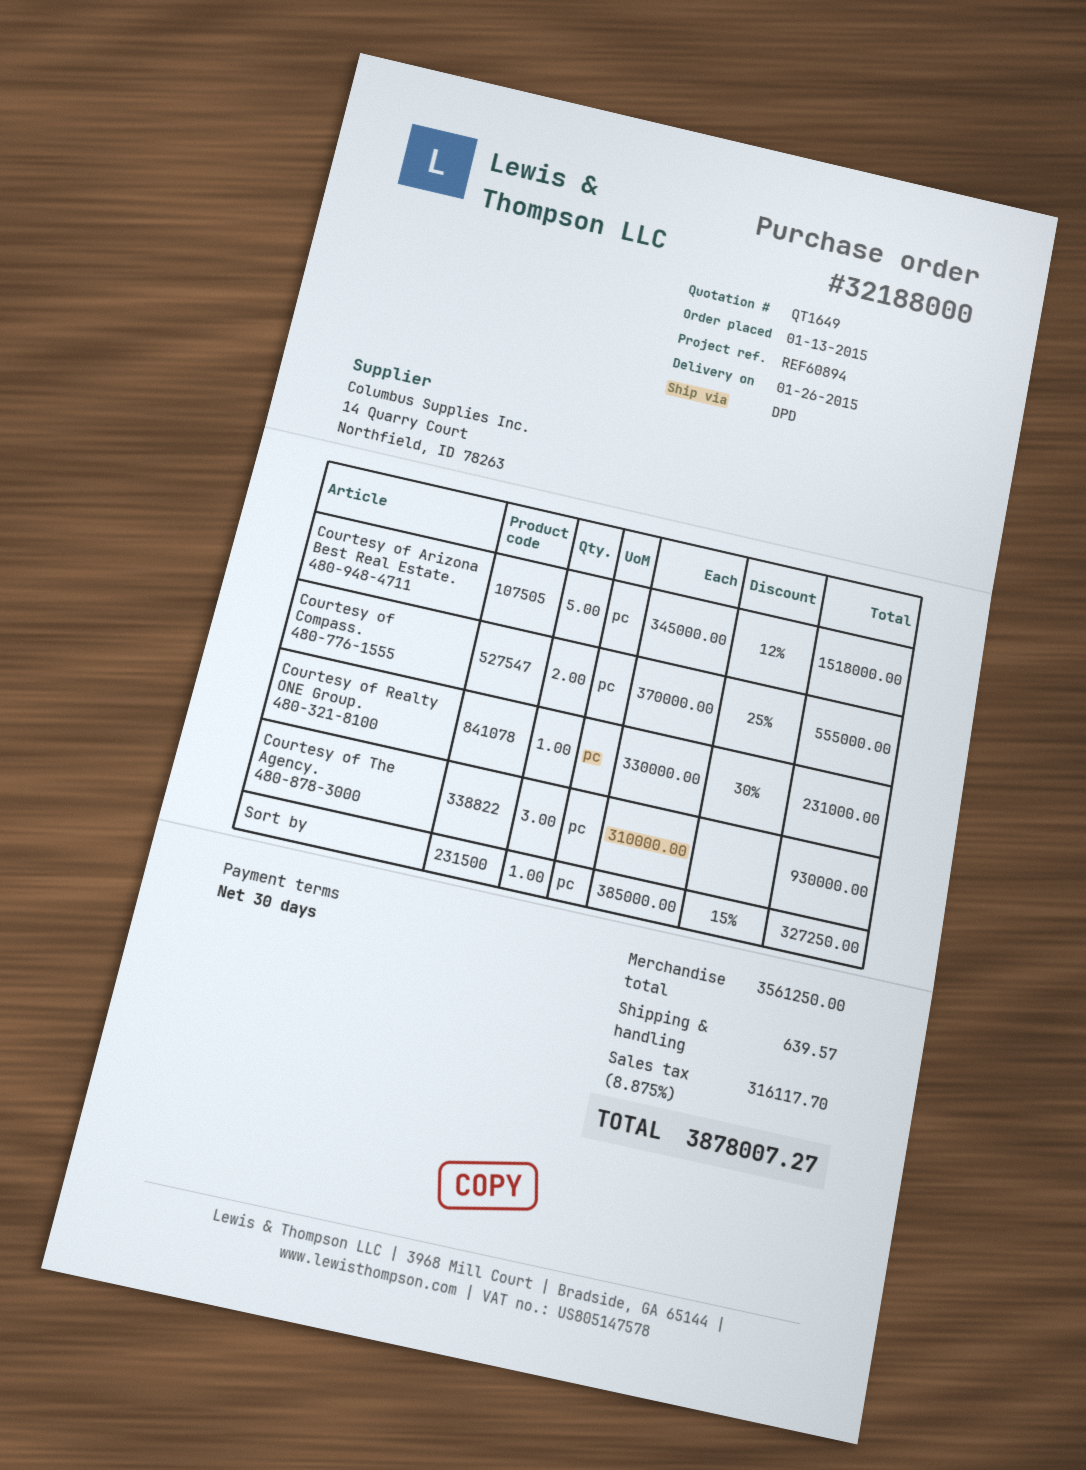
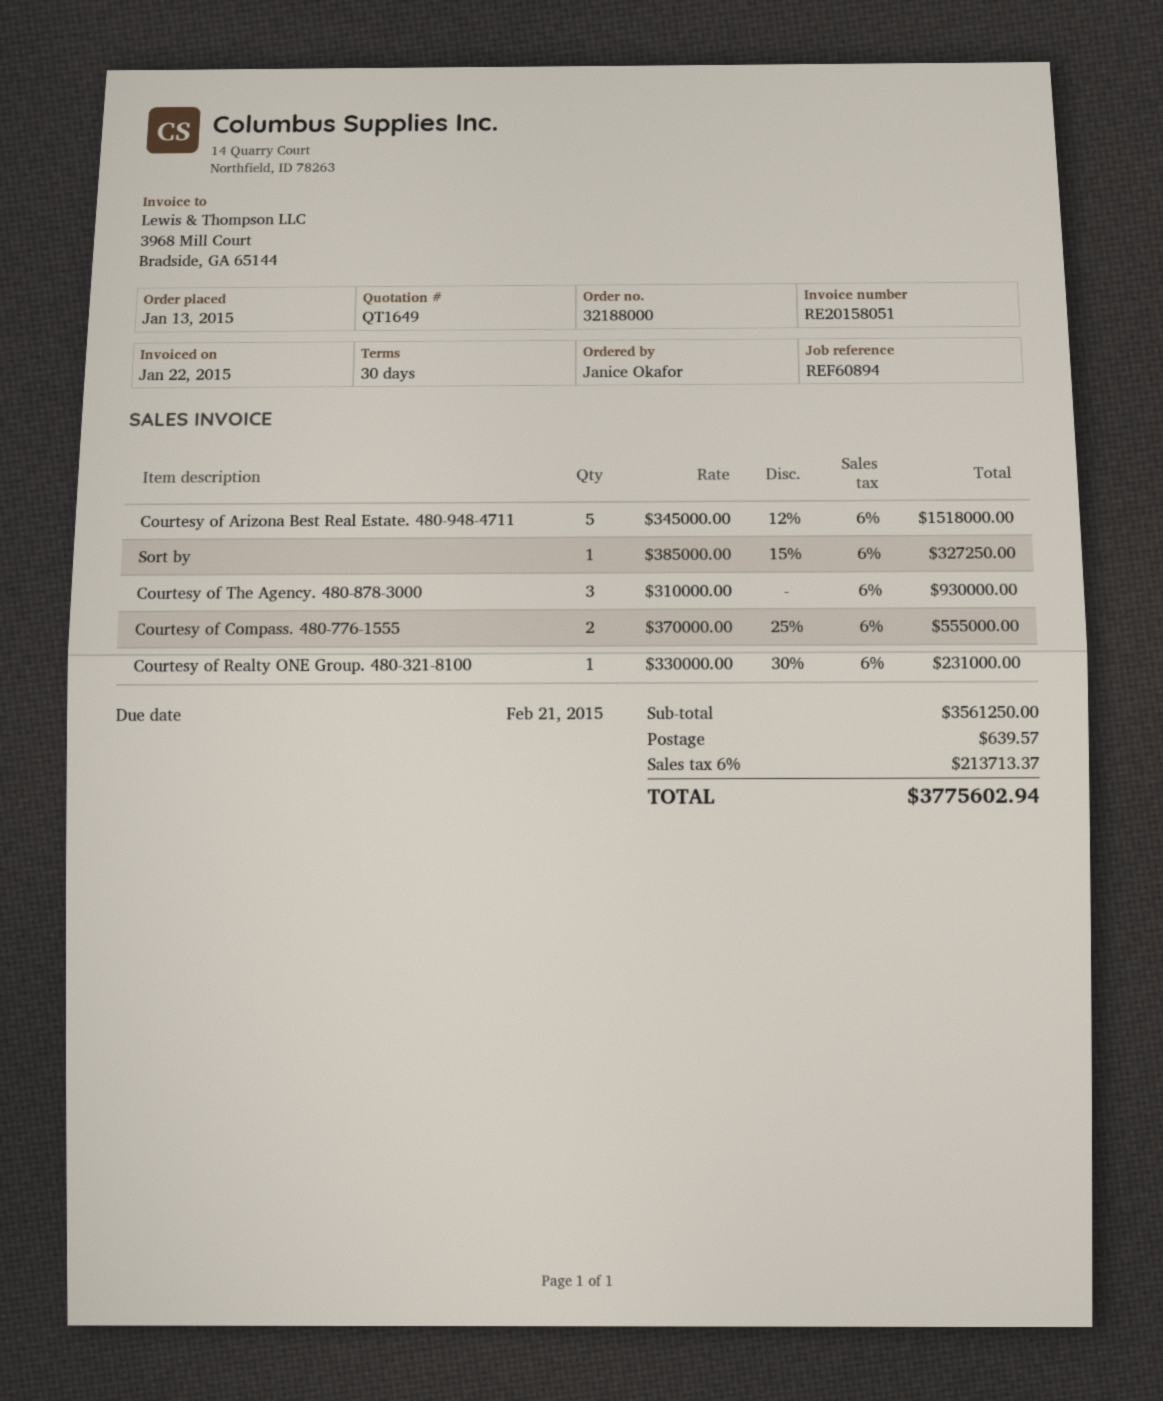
tax: 8.875% = 316117.70 -> 6% = 213713.37
total: 3878007.27 -> 3775602.94

